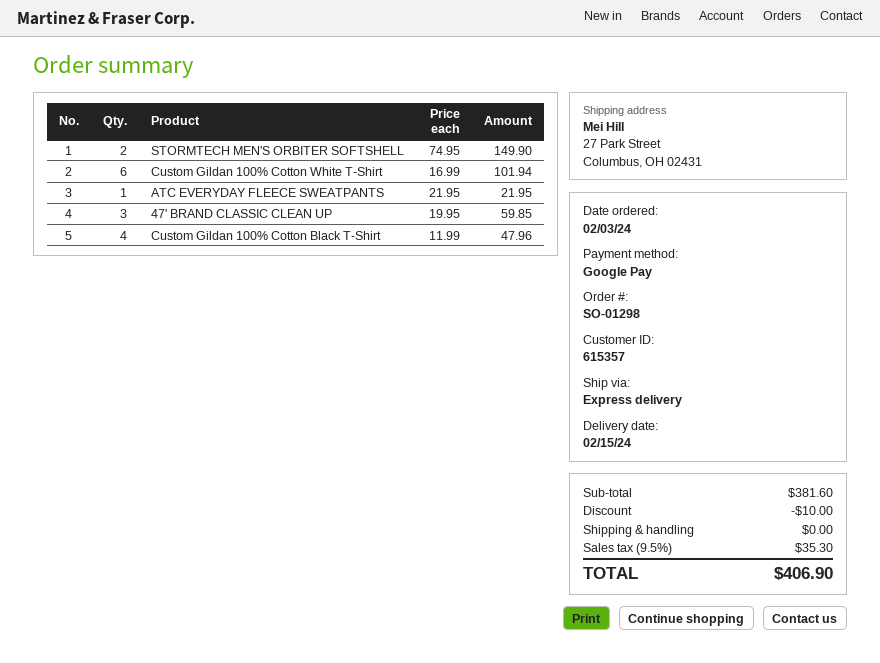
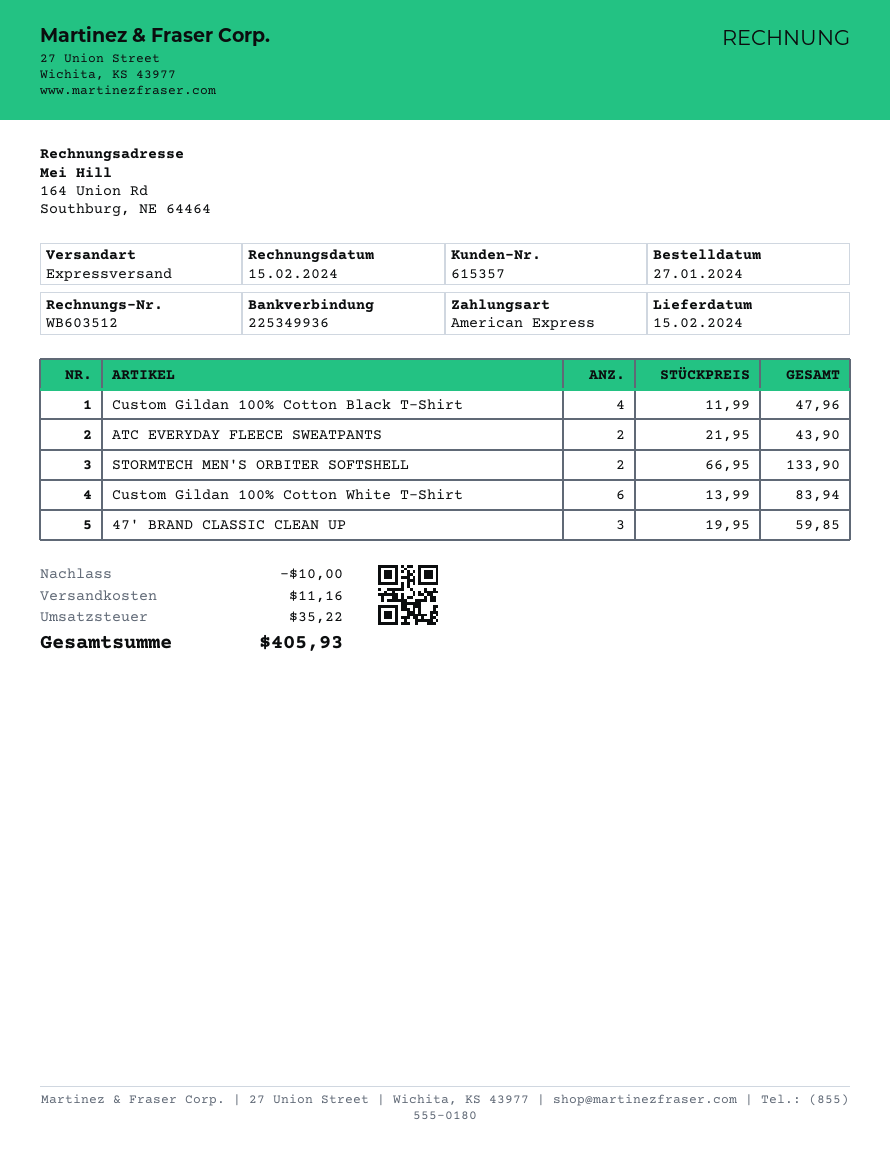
order date: 2024-02-03 -> 2024-01-27
payment method: Google Pay -> American Express
STORMTECH MEN'S ORBITER SOFTSHELL: 2 x 74.95 = 149.90 -> 2 x 66.95 = 133.90
Custom Gildan 100% Cotton White T-Shirt: 6 x 16.99 = 101.94 -> 6 x 13.99 = 83.94
ATC EVERYDAY FLEECE SWEATPANTS: 1 x 21.95 = 21.95 -> 2 x 21.95 = 43.90
shipping: 0.00 -> 11.16
tax: 35.30 -> 35.22
total: 406.90 -> 405.93

